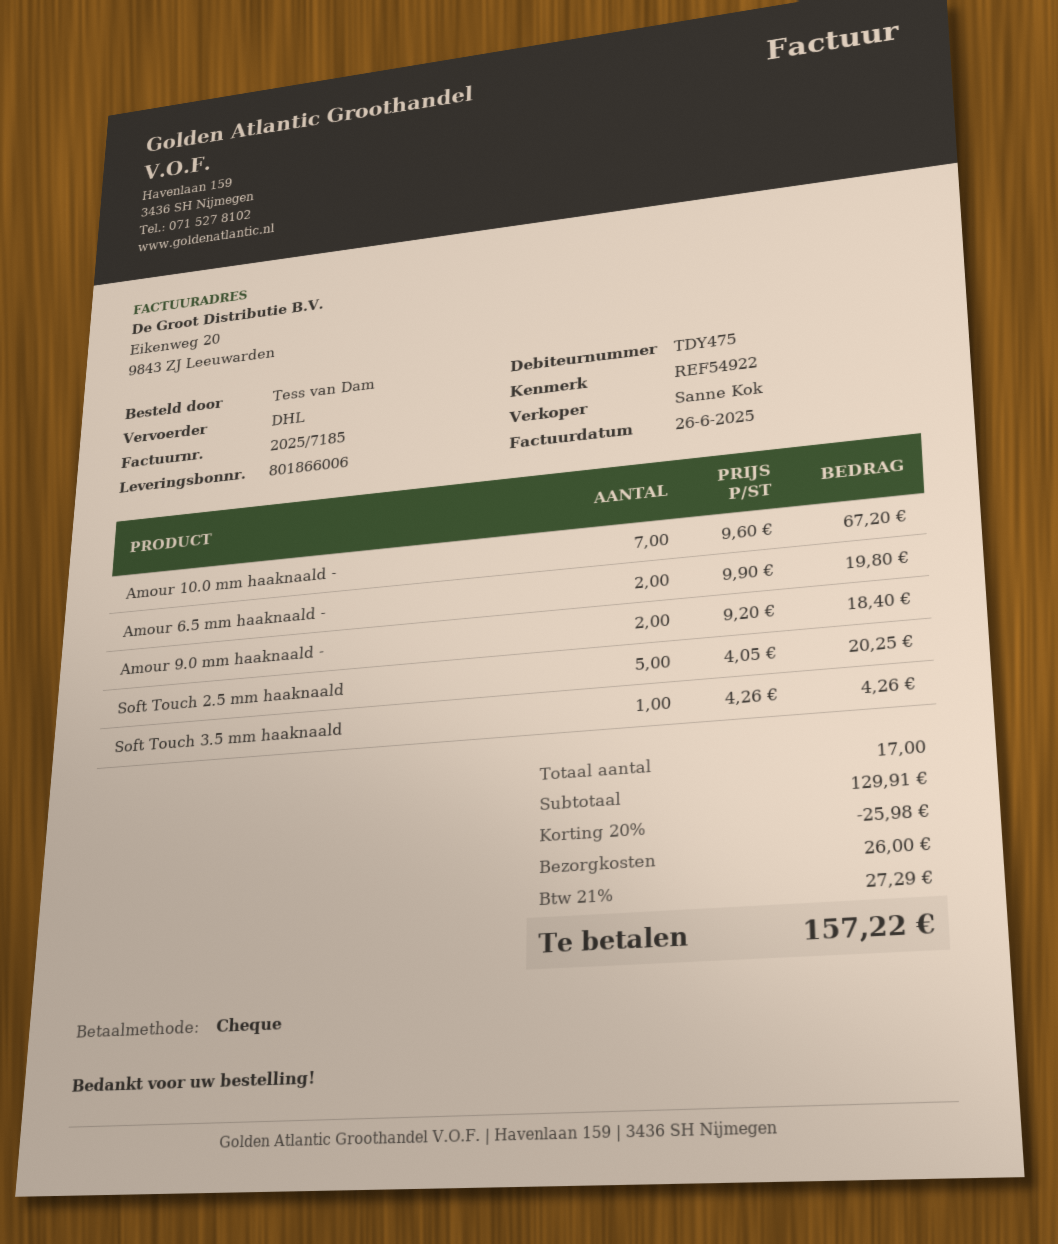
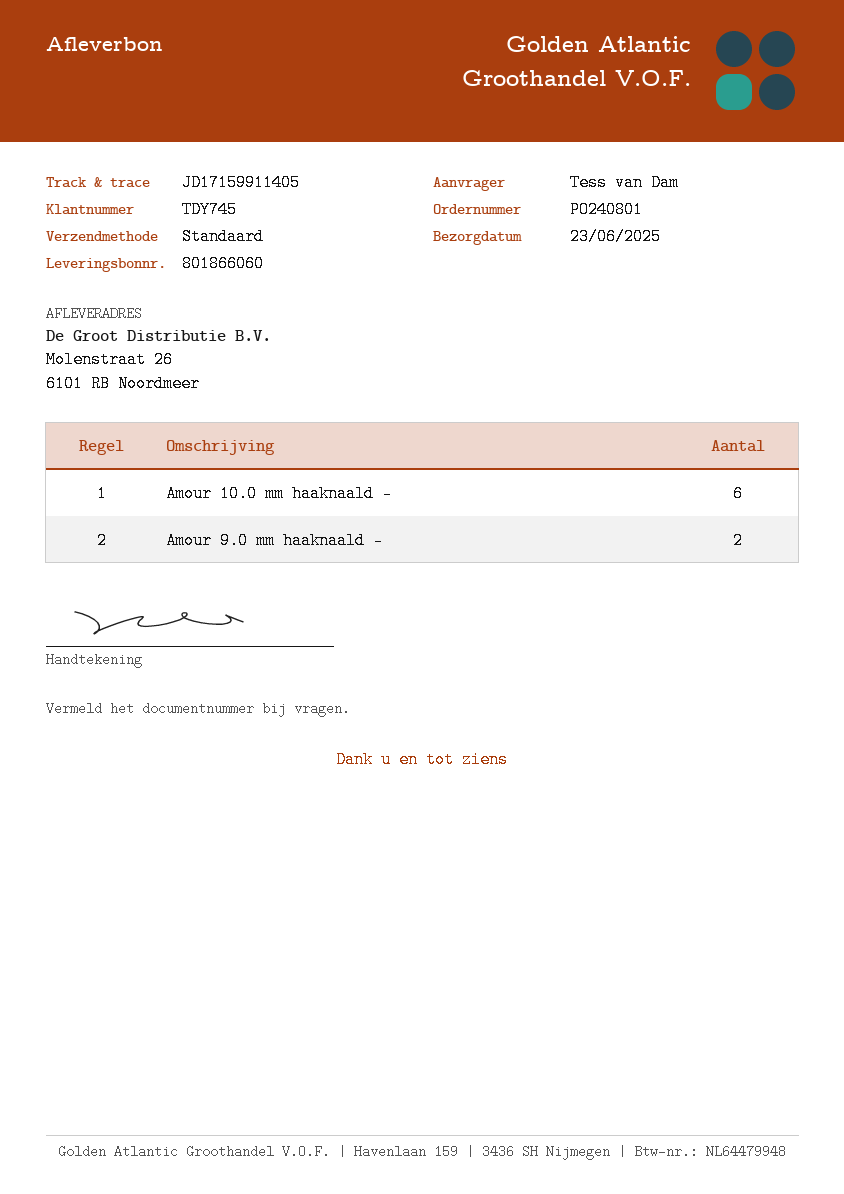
delivery note number: 801866006 -> 801866060
customer number: TDY475 -> TDY745
shipping method: DHL -> standard
Amour 10.0 mm haaknaald -: 7 -> 6
Amour 6.5 mm haaknaald -: 2 -> none
Soft Touch 2.5 mm haaknaald: 5 -> none
Soft Touch 3.5 mm haaknaald: 1 -> none

